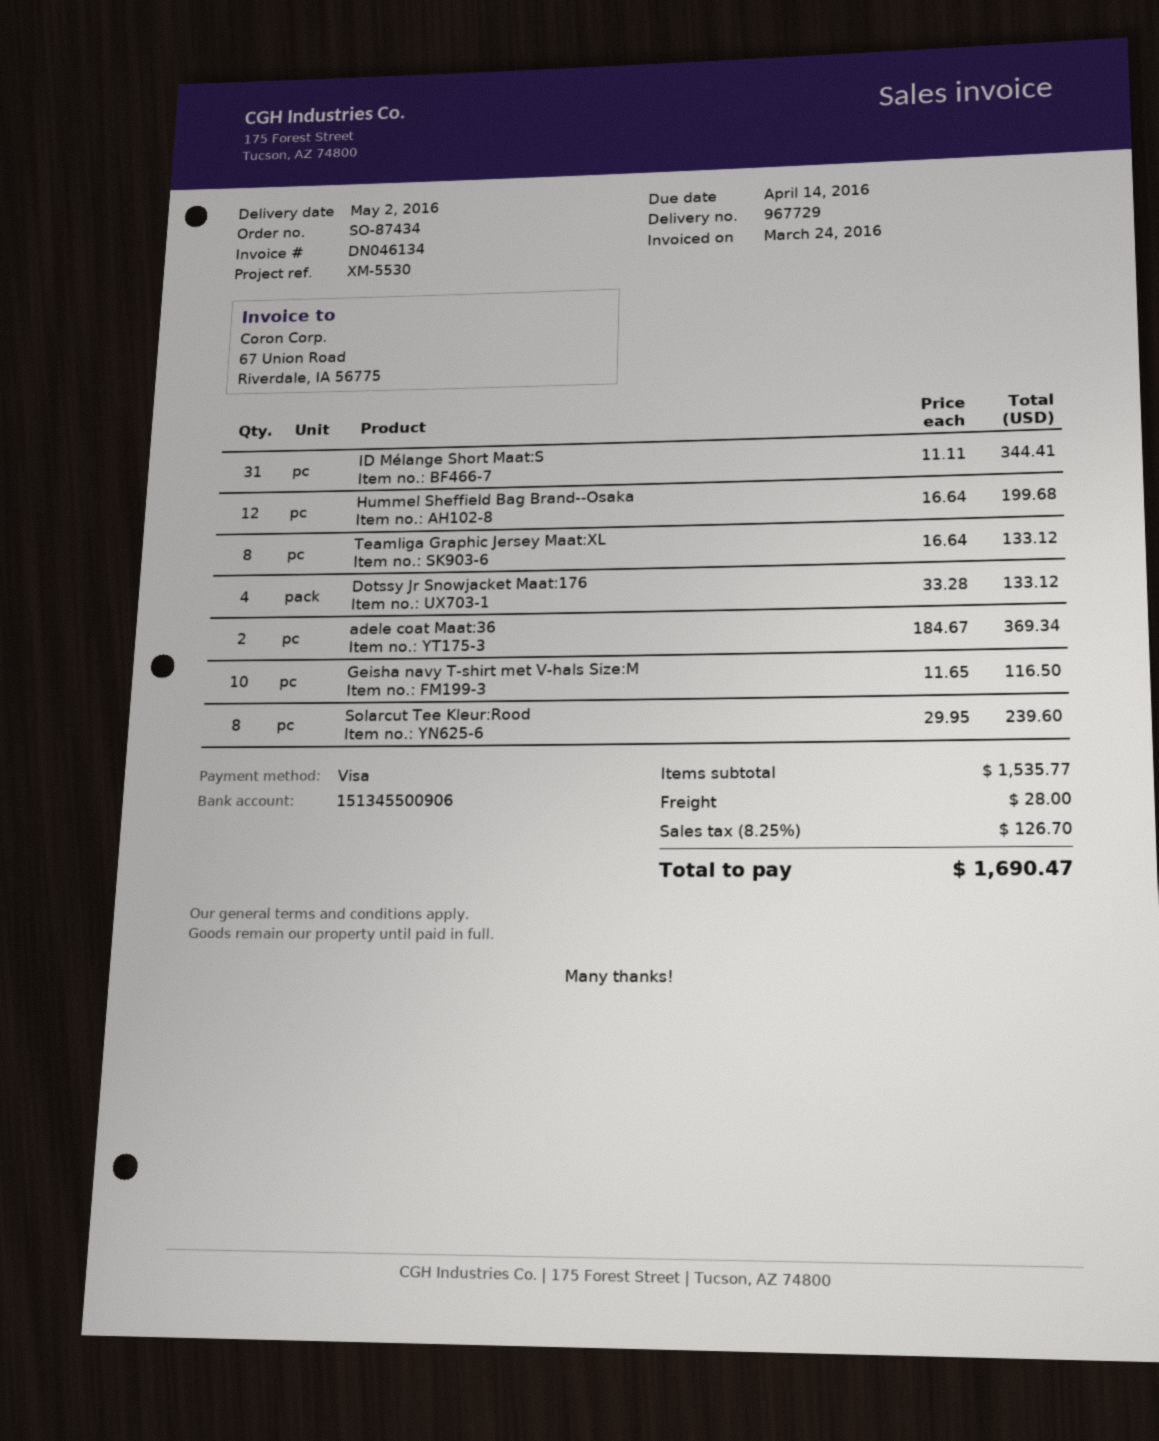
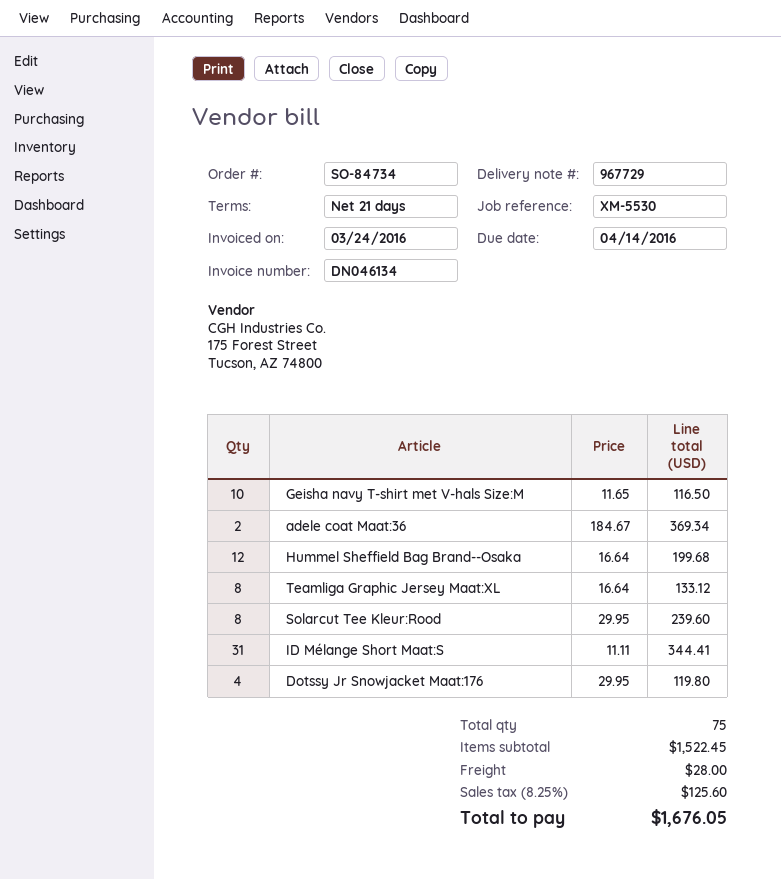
order number: SO-87434 -> SO-84734
Dotssy Jr Snowjacket Maat:176: 4 x 33.28 = 133.12 -> 4 x 29.95 = 119.80
subtotal: 1535.77 -> 1522.45
tax: 8.25% = 126.70 -> 8.25% = 125.60
total: 1690.47 -> 1676.05

